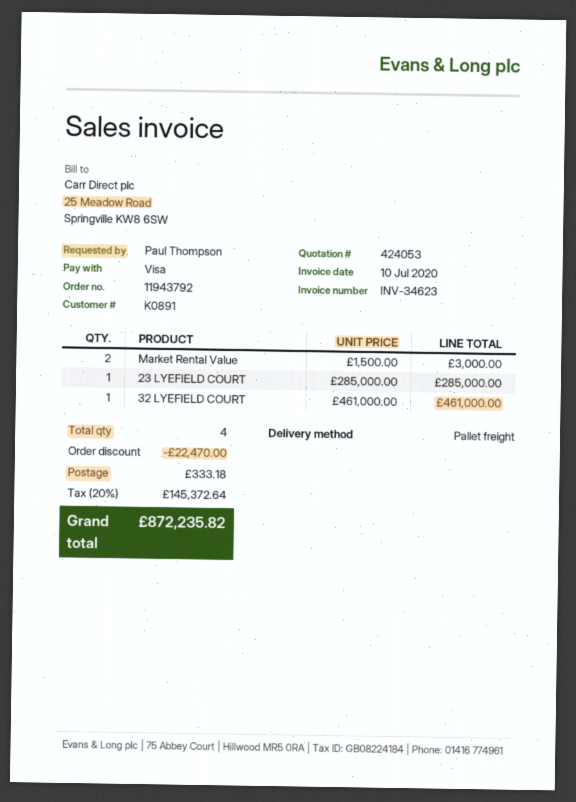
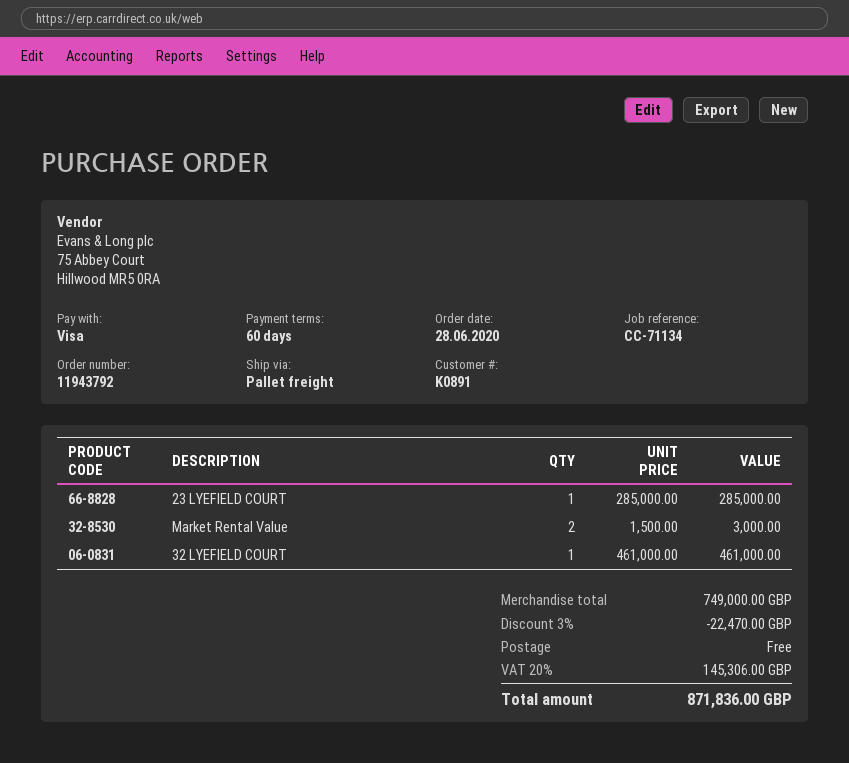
shipping: 333.18 -> 0.00
tax: 20% = 145372.64 -> 20% = 145306.00
total: 872235.82 -> 871836.00

